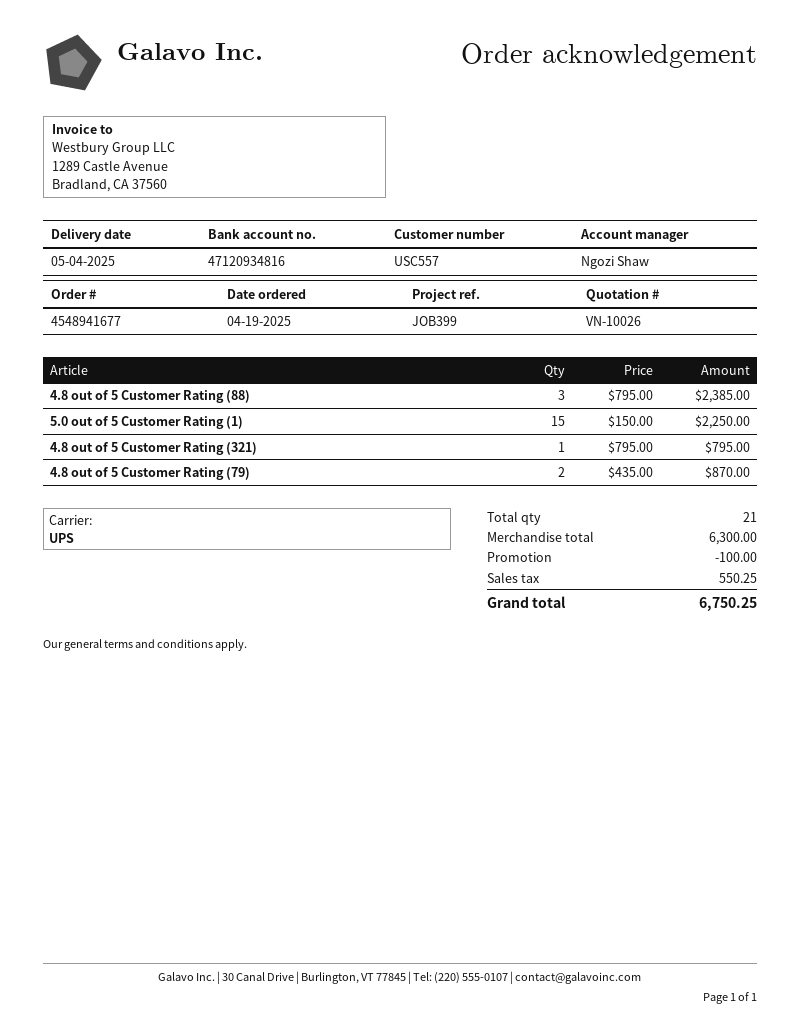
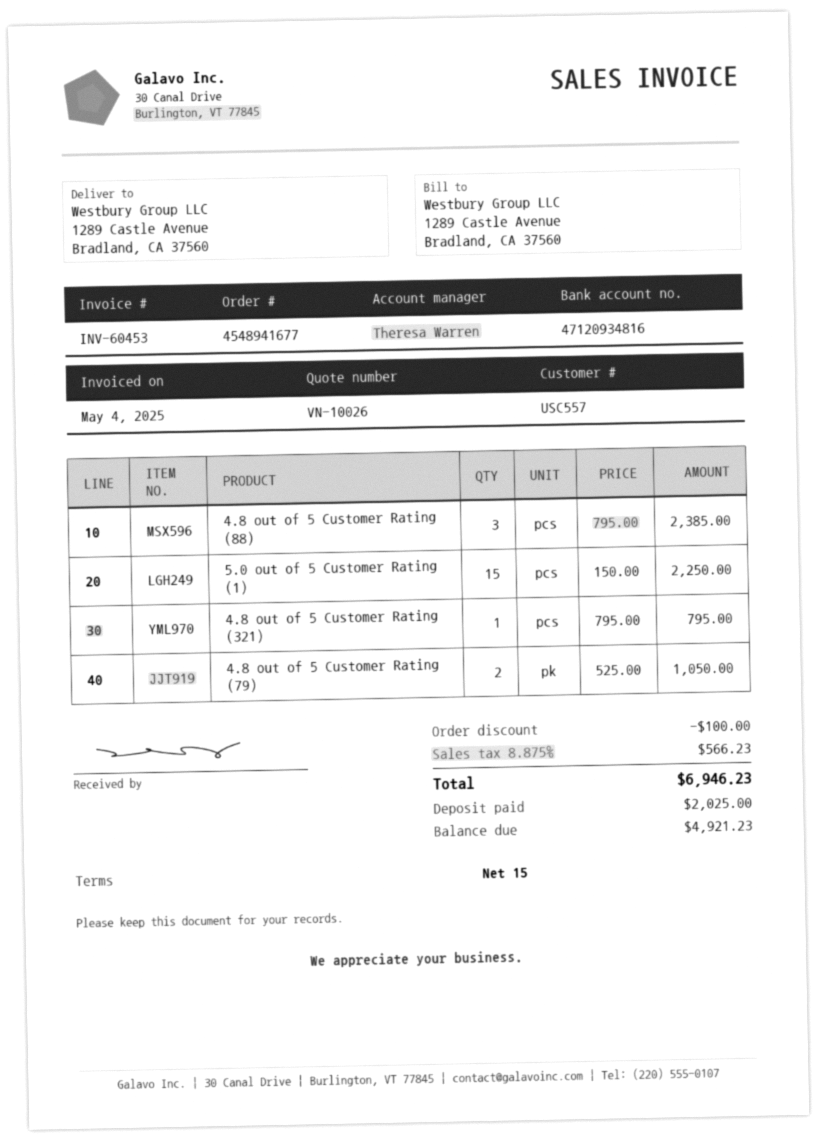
sales rep: Ngozi Shaw -> Theresa Warren
4.8 out of 5 Customer Rating (79): 2 x 435.00 = 870.00 -> 2 x 525.00 = 1050.00
tax: 550.25 -> 566.23
total: 6750.25 -> 6946.23

